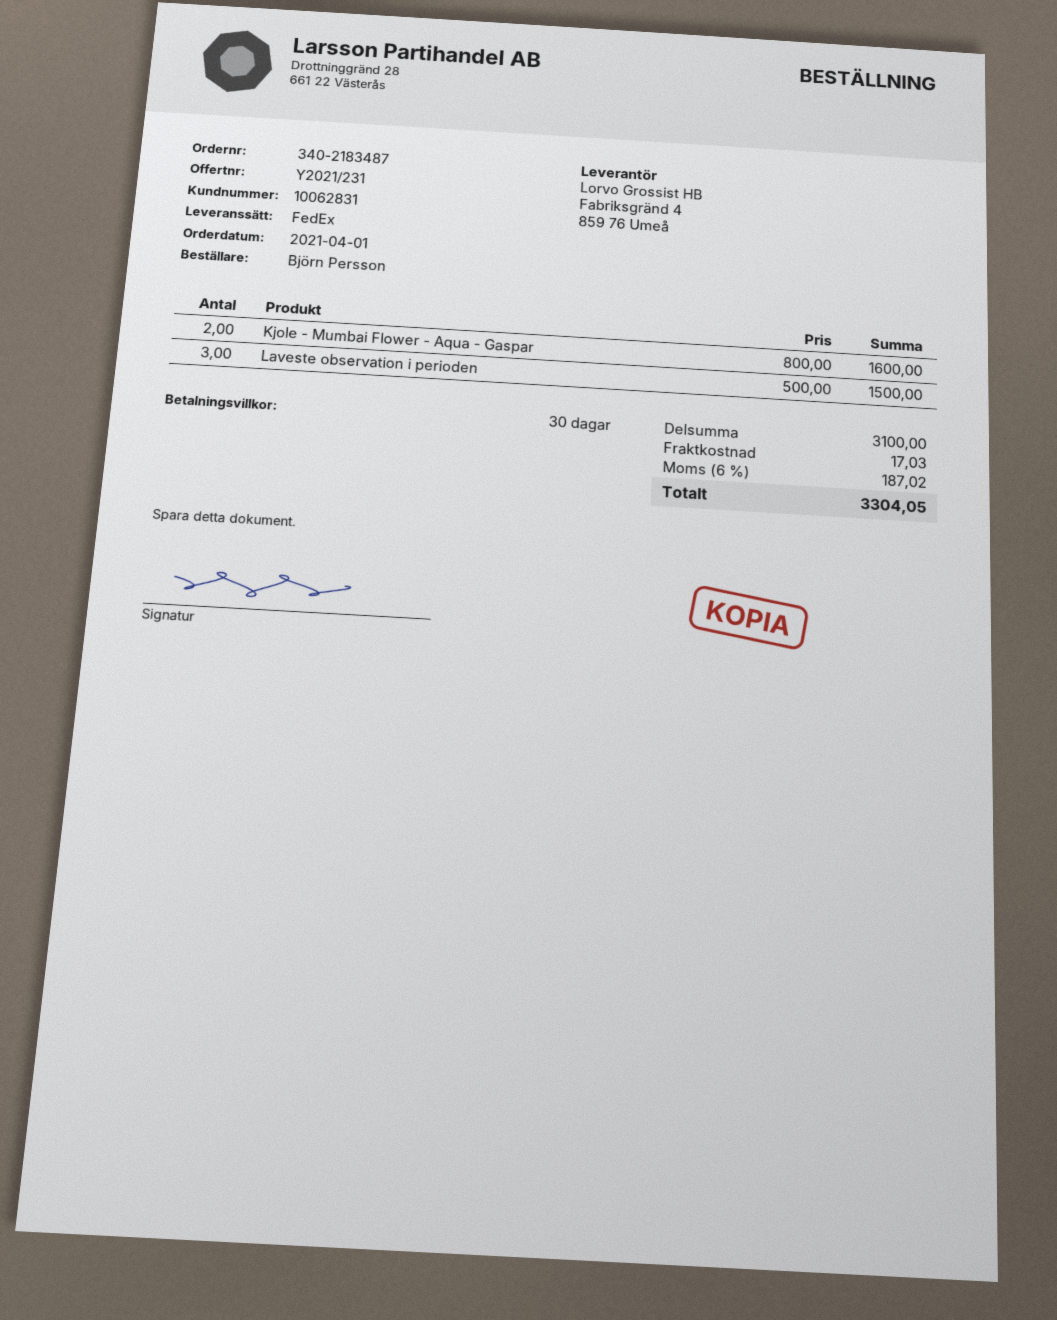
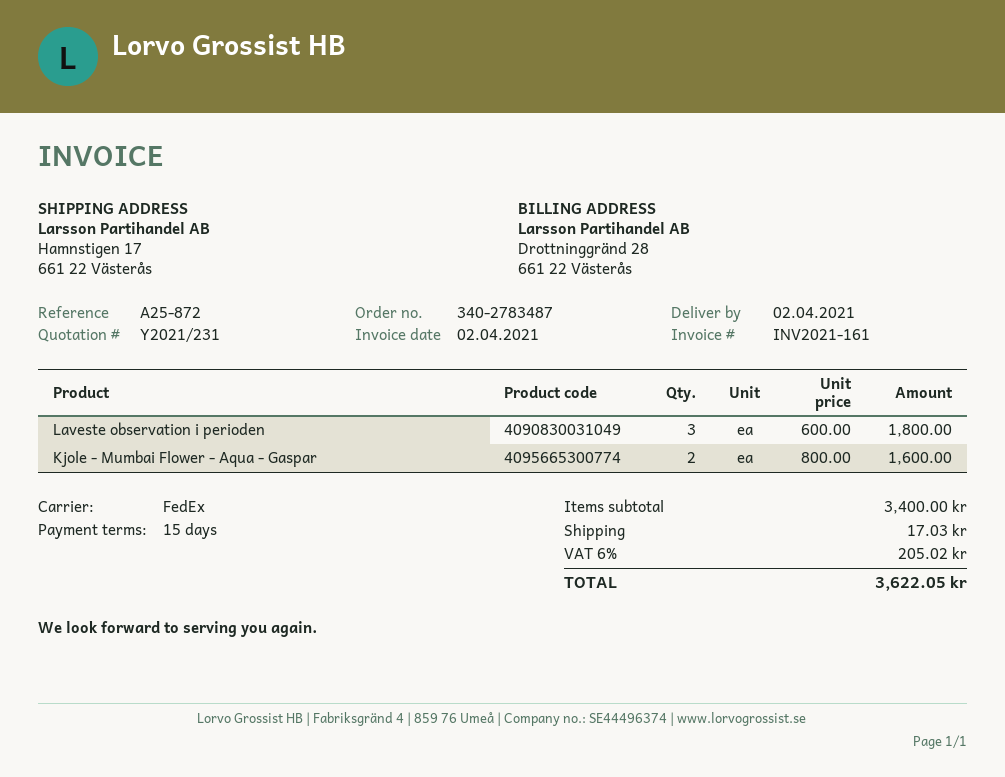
order number: 340-2183487 -> 340-2783487
payment terms: 30 days -> 15 days
Laveste observation i perioden: 3 x 500.00 = 1500.00 -> 3 x 600.00 = 1800.00
subtotal: 3100.00 -> 3400.00
tax: 6% = 187.02 -> 6% = 205.02
total: 3304.05 -> 3622.05

